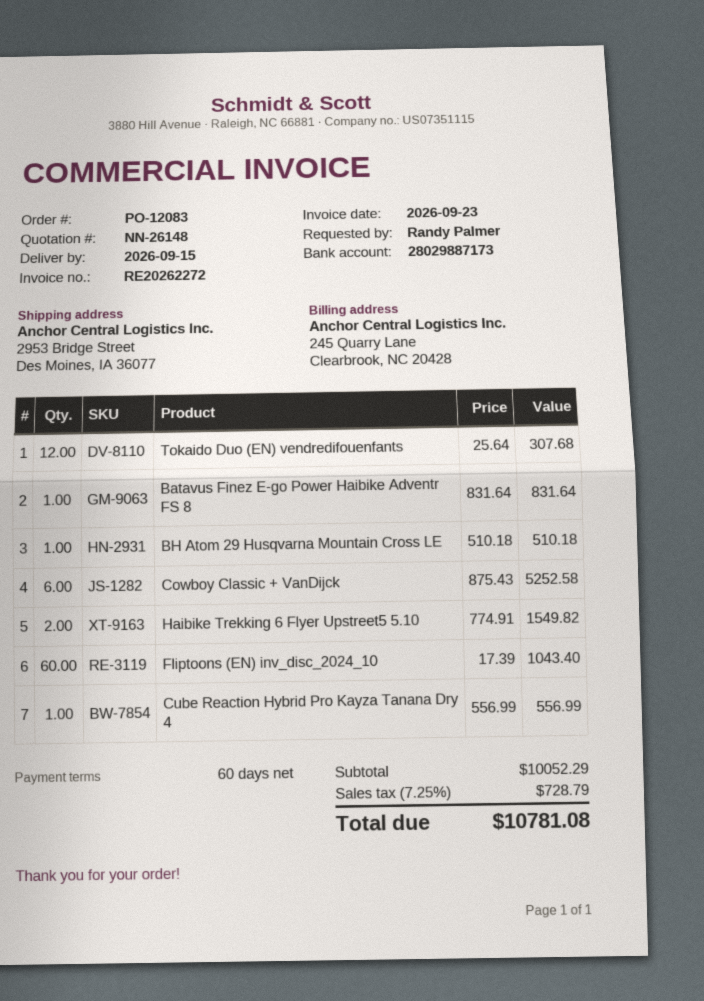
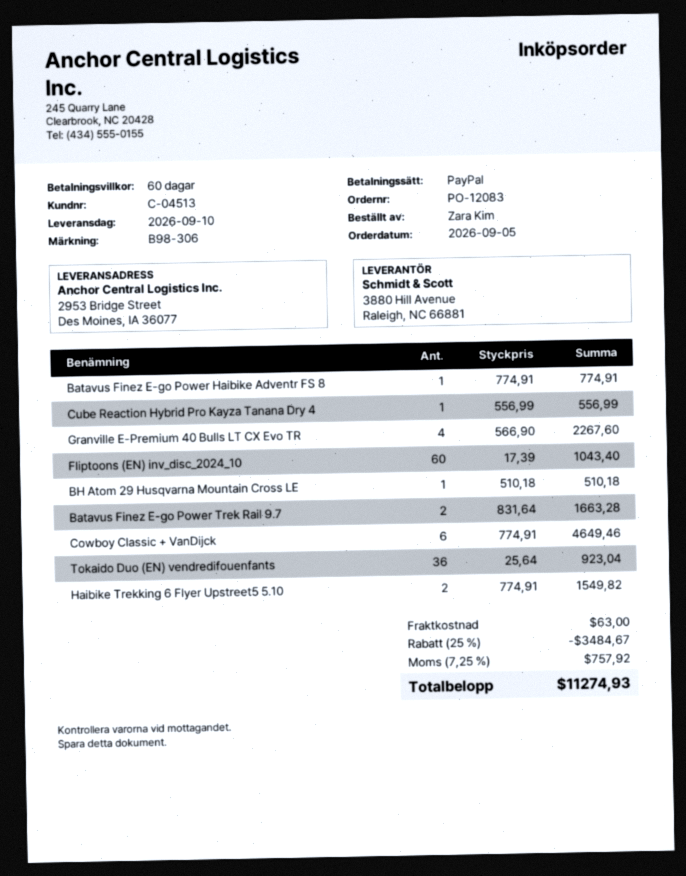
delivery date: 2026-09-15 -> 2026-09-10
ordered by: Randy Palmer -> Zara Kim
Tokaido Duo (EN) vendredifouenfants: 12 x 25.64 = 307.68 -> 36 x 25.64 = 923.04
Batavus Finez E-go Power Haibike Adventr FS 8: 1 x 831.64 = 831.64 -> 1 x 774.91 = 774.91
Cowboy Classic + VanDijck: 6 x 875.43 = 5252.58 -> 6 x 774.91 = 4649.46
Granville E-Premium 40 Bulls LT CX Evo TR: none -> 4 x 566.90 = 2267.60
Batavus Finez E-go Power Trek Rail 9.7: none -> 2 x 831.64 = 1663.28
discount: none -> 25% = 3484.67
shipping: none -> 63.00
tax: 7.25% = 728.79 -> 7.25% = 757.92
total: 10781.08 -> 11274.93

